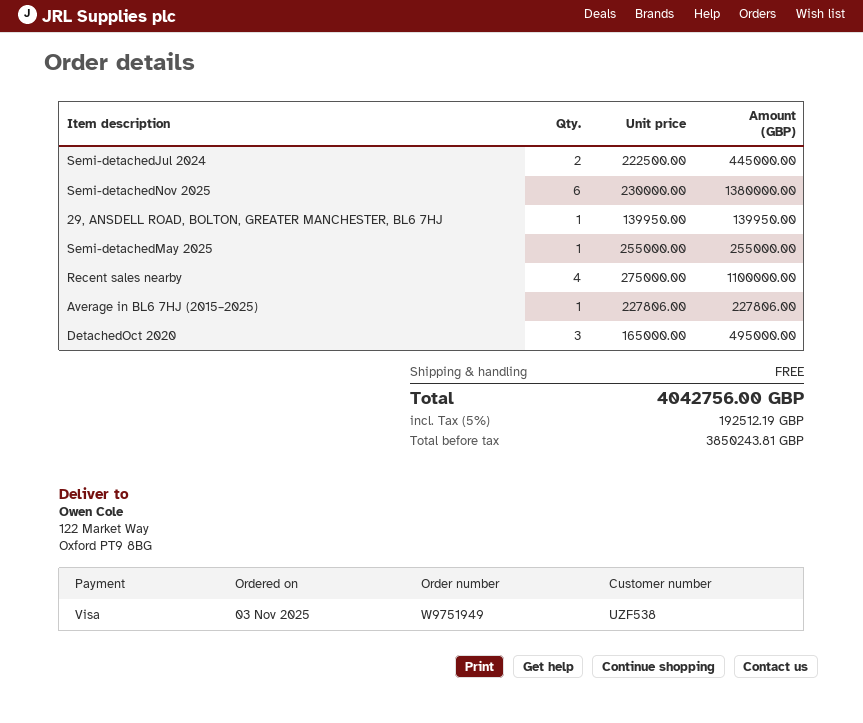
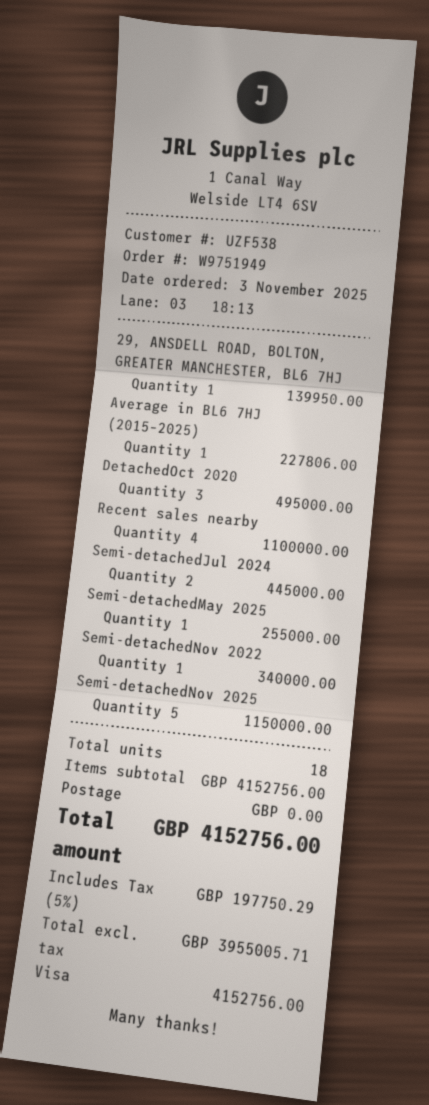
Semi-detachedNov 2025: 6 for 1380000.00 -> 5 for 1150000.00
Semi-detachedNov 2022: none -> 1 for 340000.00
net: 3850243.81 -> 3955005.71
tax: 5% = 192512.19 -> 5% = 197750.29
total: 4042756.00 -> 4152756.00

